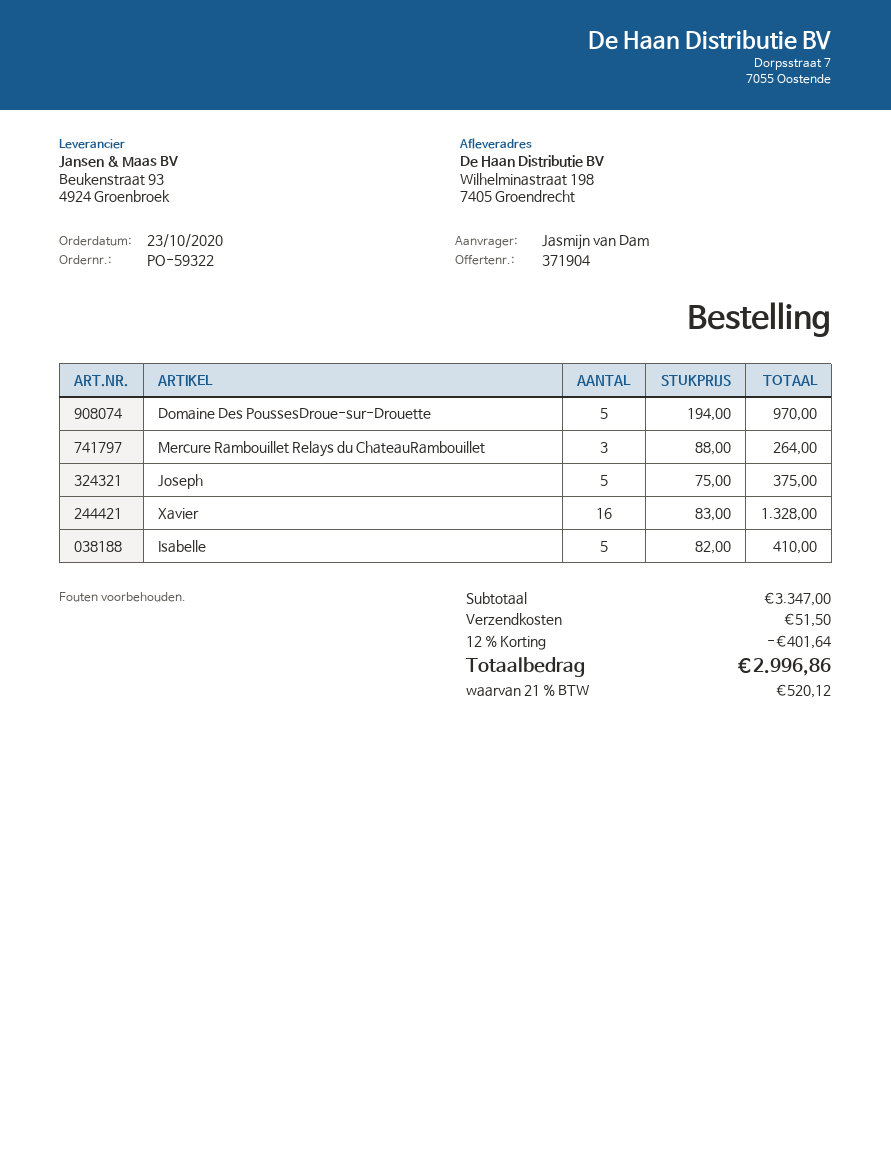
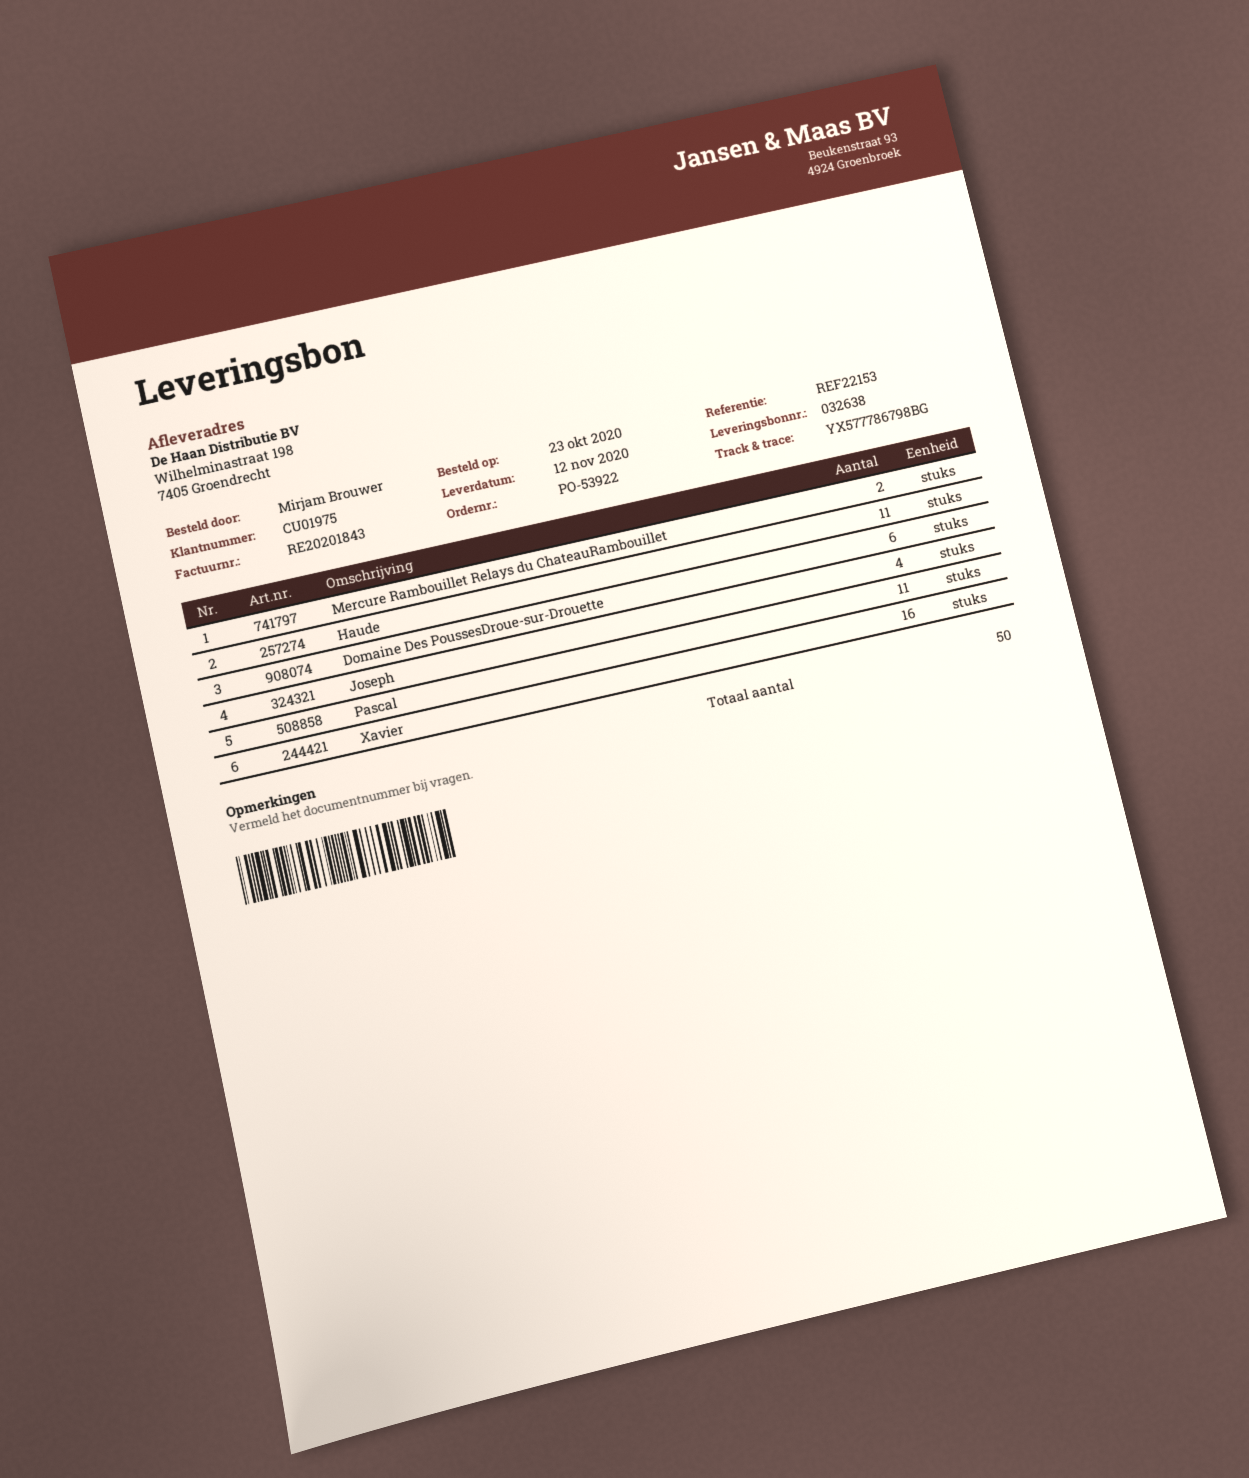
order number: PO-59322 -> PO-53922
ordered by: Jasmijn van Dam -> Mirjam Brouwer
Domaine Des PoussesDroue-sur-Drouette: 5 -> 6
Mercure Rambouillet Relays du ChateauRambouillet: 3 -> 2
Joseph: 5 -> 4
Isabelle: 5 -> none
Haude: none -> 11
Pascal: none -> 11

